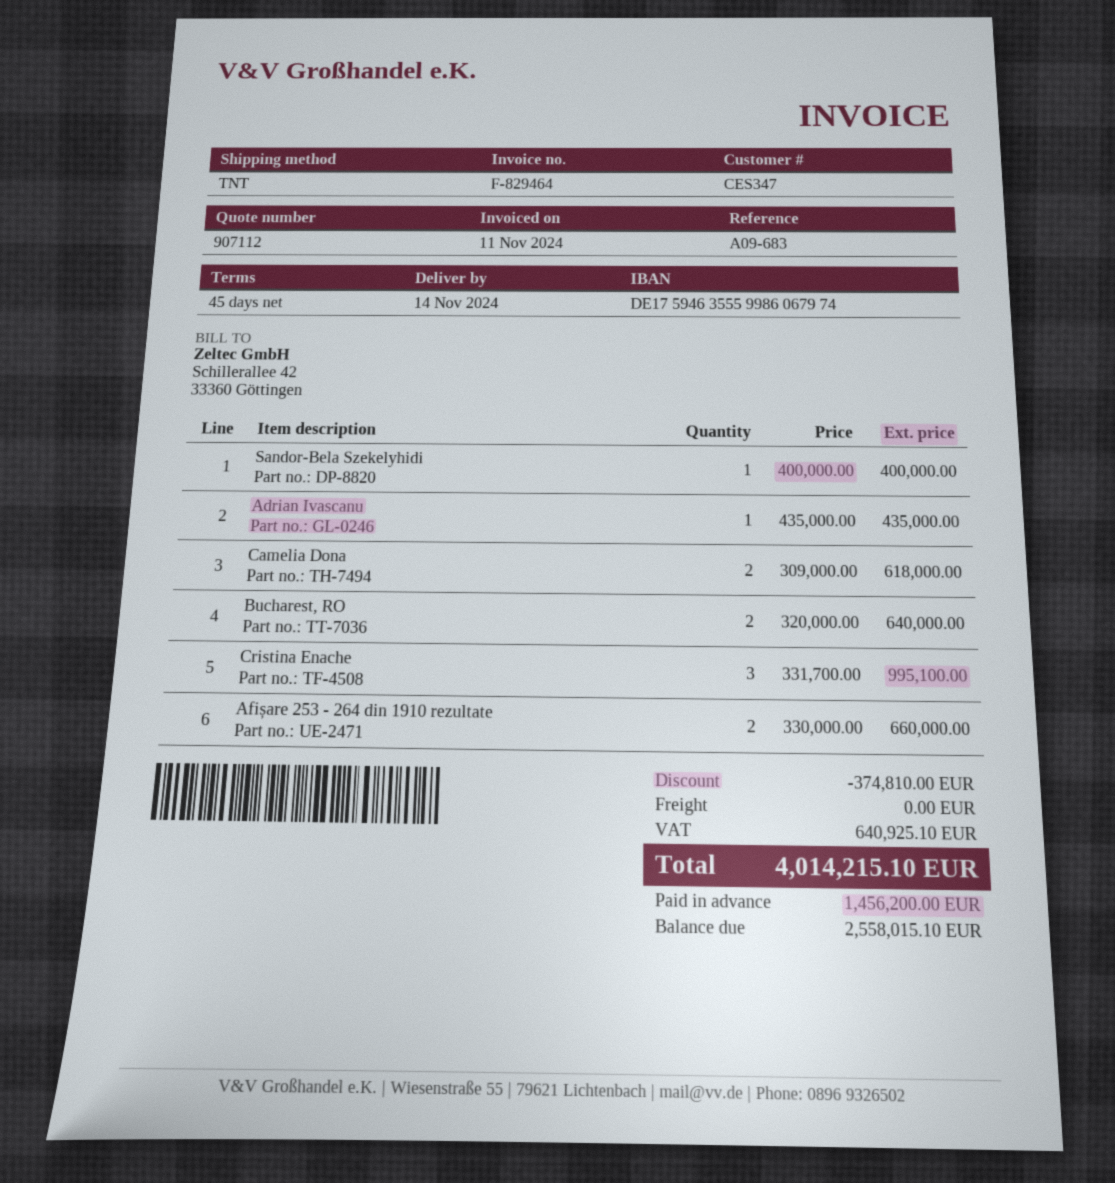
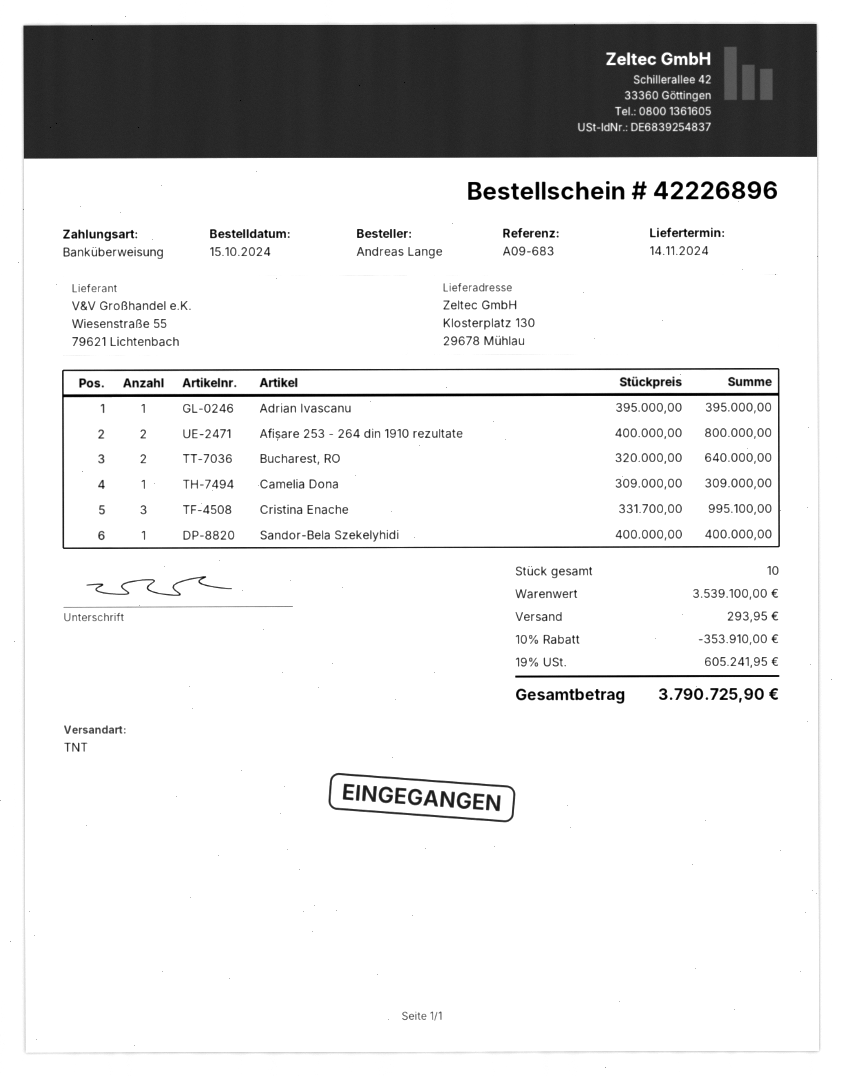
Adrian Ivascanu: 1 x 435000.00 = 435000.00 -> 1 x 395000.00 = 395000.00
Camelia Dona: 2 x 309000.00 = 618000.00 -> 1 x 309000.00 = 309000.00
Afișare 253 - 264 din 1910 rezultate: 2 x 330000.00 = 660000.00 -> 2 x 400000.00 = 800000.00
discount: 374810.00 -> 353910.00
shipping: 0.00 -> 293.95
tax: 640925.10 -> 605241.95
total: 4014215.10 -> 3790725.90

